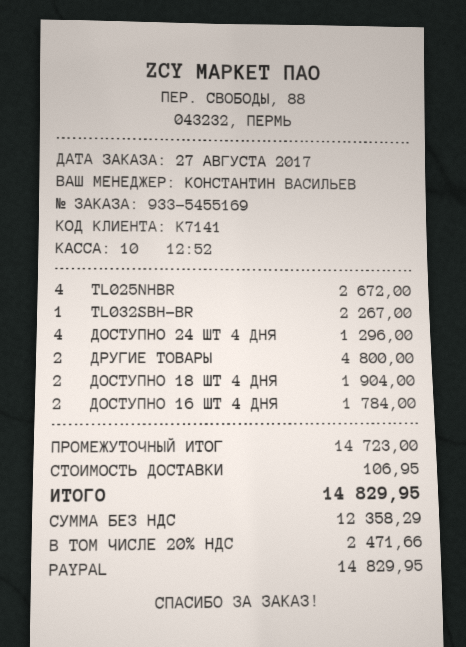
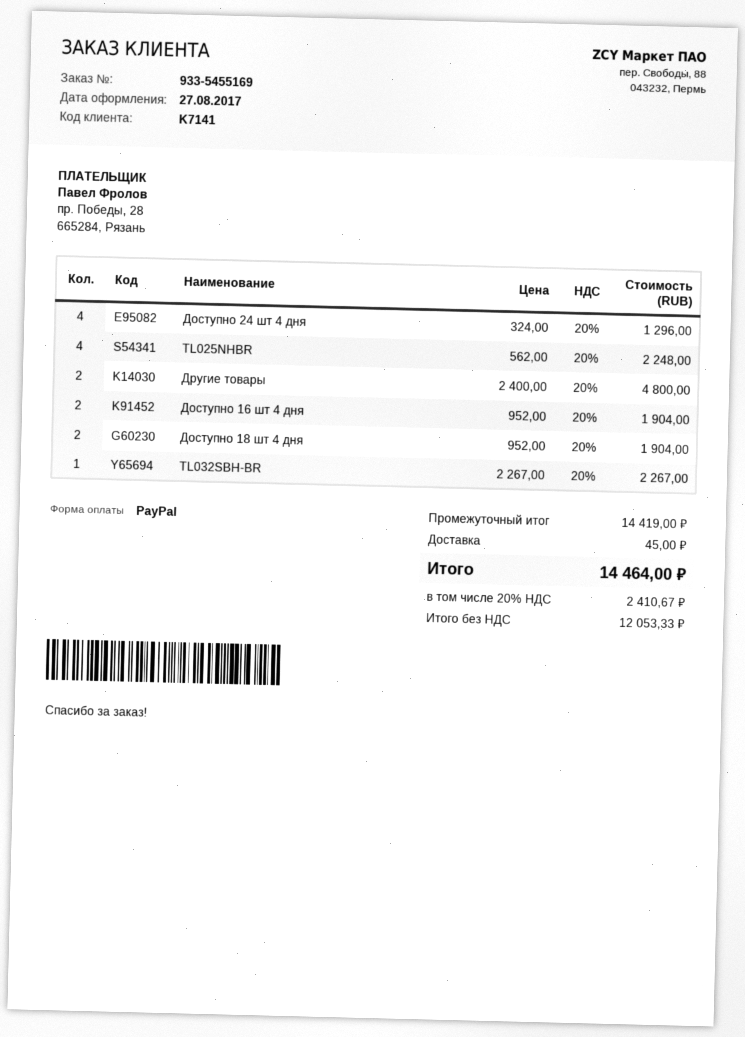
TL025NHBR: 4 for 2672.00 -> 4 for 2248.00
ДОСТУПНО 16 ШТ 4 ДНЯ: 2 for 1784.00 -> 2 for 1904.00
subtotal: 14723.00 -> 14419.00
shipping: 106.95 -> 45.00
net: 12358.29 -> 12053.33
tax: 20% = 2471.66 -> 20% = 2410.67
total: 14829.95 -> 14464.00

